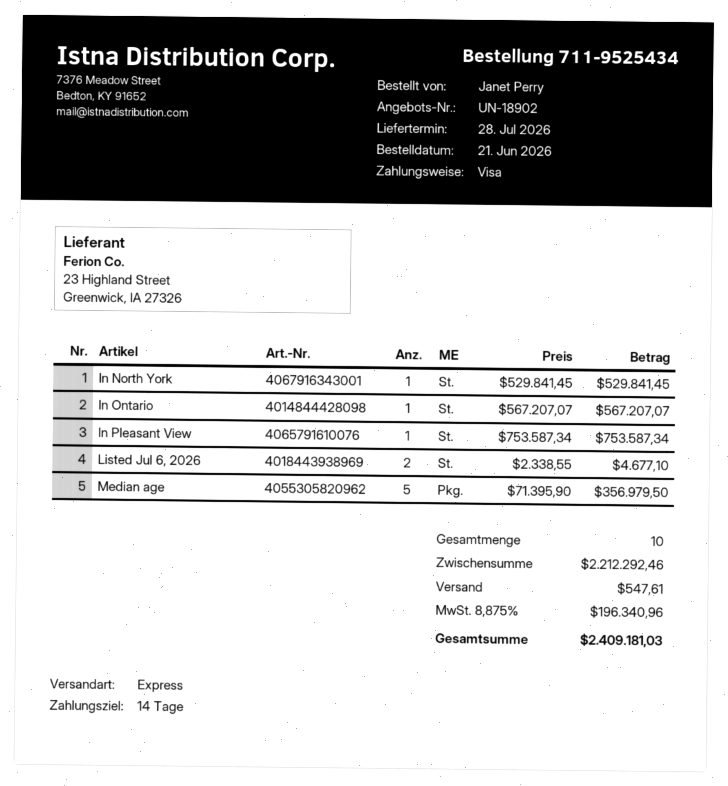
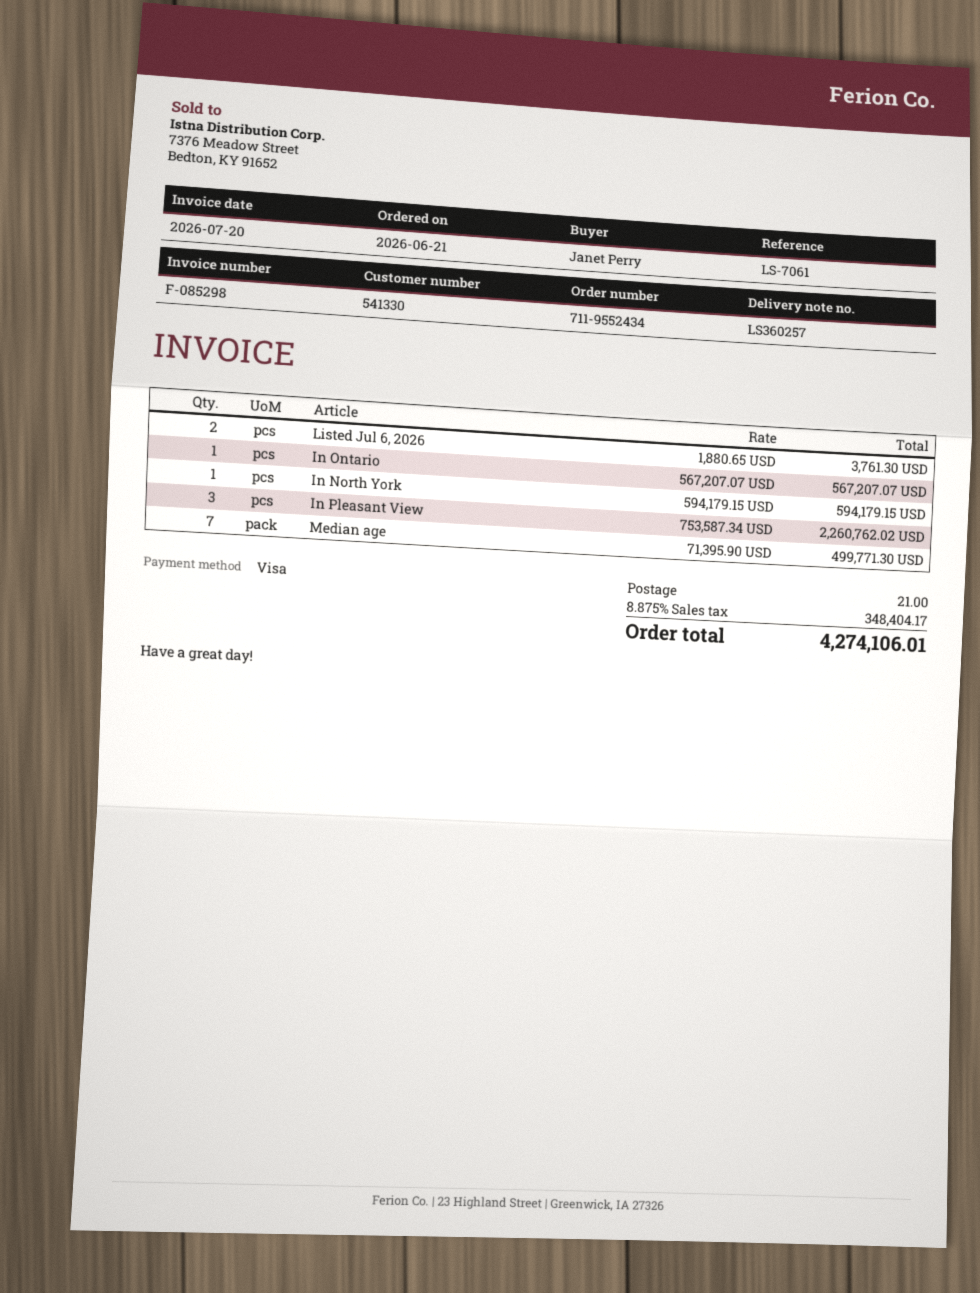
order number: 711-9525434 -> 711-9552434
In North York: 1 x 529841.45 = 529841.45 -> 1 x 594179.15 = 594179.15
In Pleasant View: 1 x 753587.34 = 753587.34 -> 3 x 753587.34 = 2260762.02
Listed Jul 6, 2026: 2 x 2338.55 = 4677.10 -> 2 x 1880.65 = 3761.30
Median age: 5 x 71395.90 = 356979.50 -> 7 x 71395.90 = 499771.30
shipping: 547.61 -> 21.00
tax: 8.875% = 196340.96 -> 8.875% = 348404.17
total: 2409181.03 -> 4274106.01

